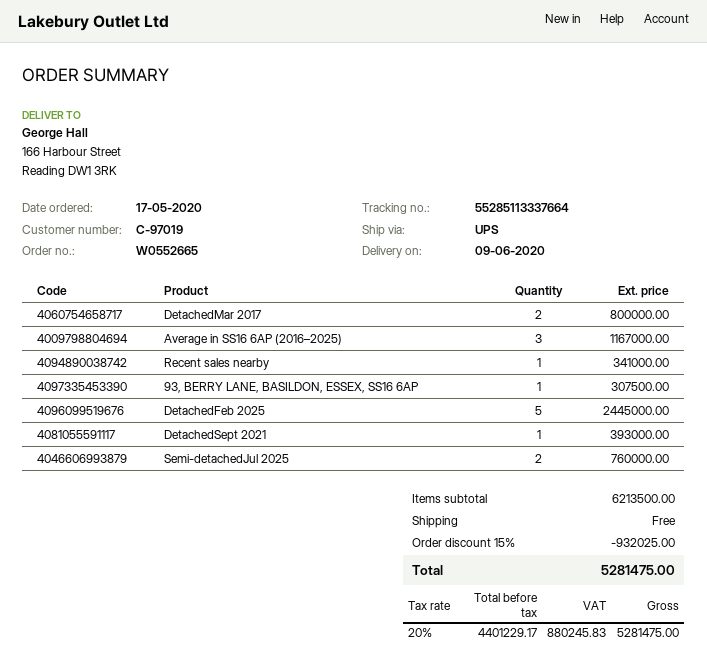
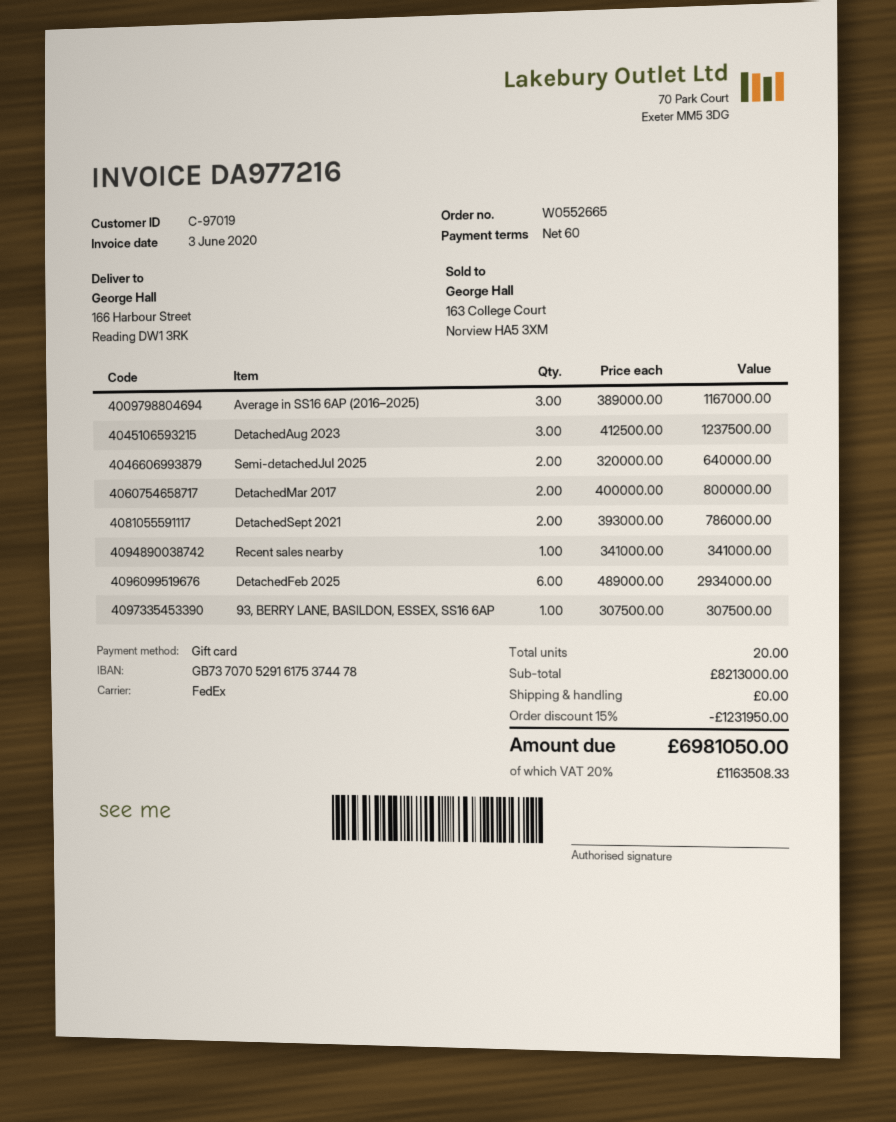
shipping method: UPS -> FedEx
DetachedFeb 2025: 5 for 2445000.00 -> 6 for 2934000.00
DetachedSept 2021: 1 for 393000.00 -> 2 for 786000.00
Semi-detachedJul 2025: 2 for 760000.00 -> 2 for 640000.00
DetachedAug 2023: none -> 3 for 1237500.00
subtotal: 6213500.00 -> 8213000.00
discount: 15% = 932025.00 -> 15% = 1231950.00
tax: 20% = 880245.83 -> 20% = 1163508.33
total: 5281475.00 -> 6981050.00

